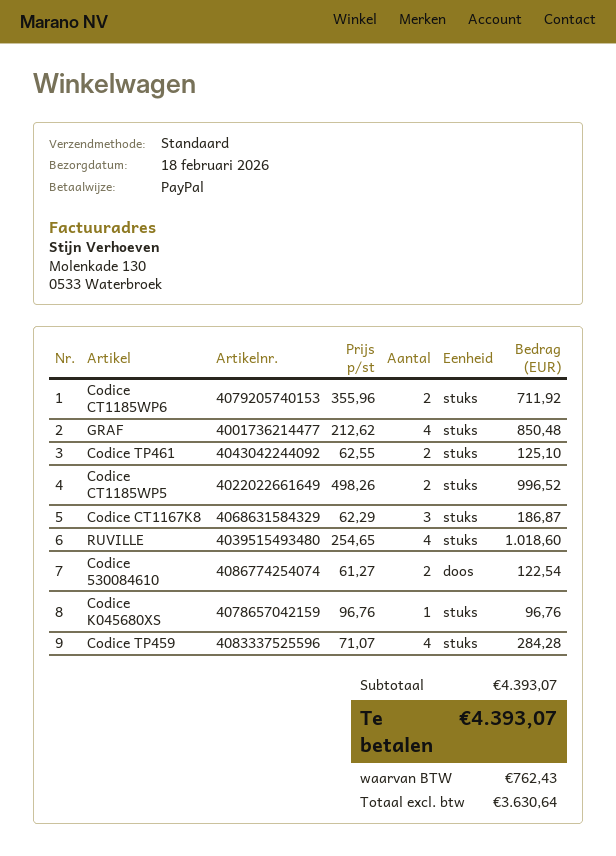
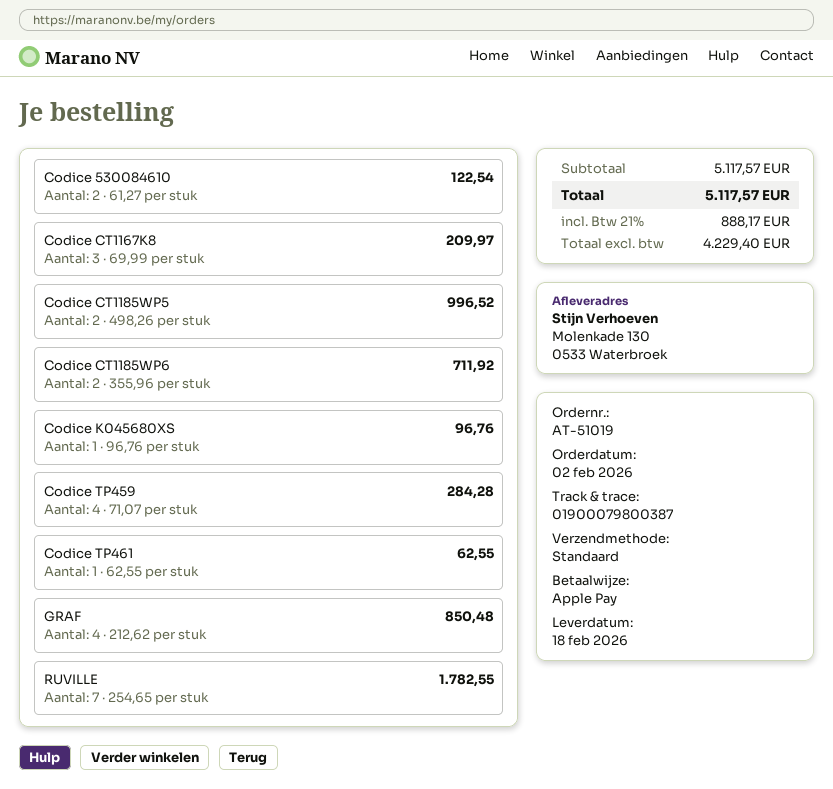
payment method: PayPal -> Apple Pay
Codice TP461: 2 x 62.55 = 125.10 -> 1 x 62.55 = 62.55
Codice CT1167K8: 3 x 62.29 = 186.87 -> 3 x 69.99 = 209.97
RUVILLE: 4 x 254.65 = 1018.60 -> 7 x 254.65 = 1782.55
subtotal: 4393.07 -> 5117.57
net: 3630.64 -> 4229.40
tax: 762.43 -> 888.17
total: 4393.07 -> 5117.57

